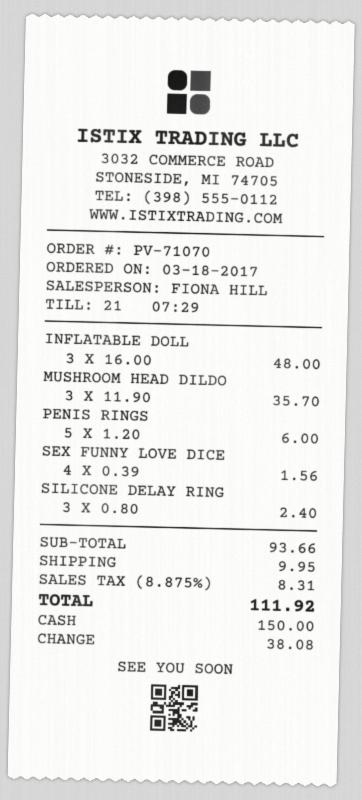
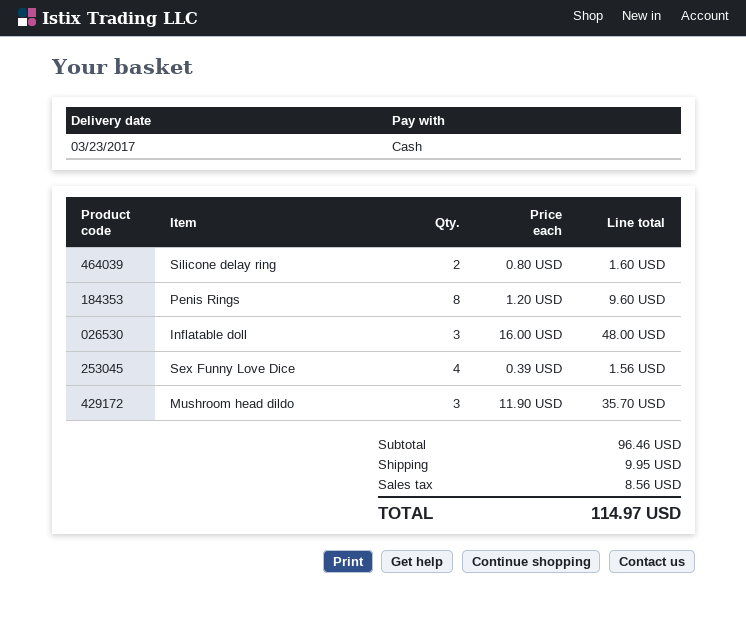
PENIS RINGS: 5 x 1.20 = 6.00 -> 8 x 1.20 = 9.60
SILICONE DELAY RING: 3 x 0.80 = 2.40 -> 2 x 0.80 = 1.60
subtotal: 93.66 -> 96.46
tax: 8.31 -> 8.56
total: 111.92 -> 114.97

